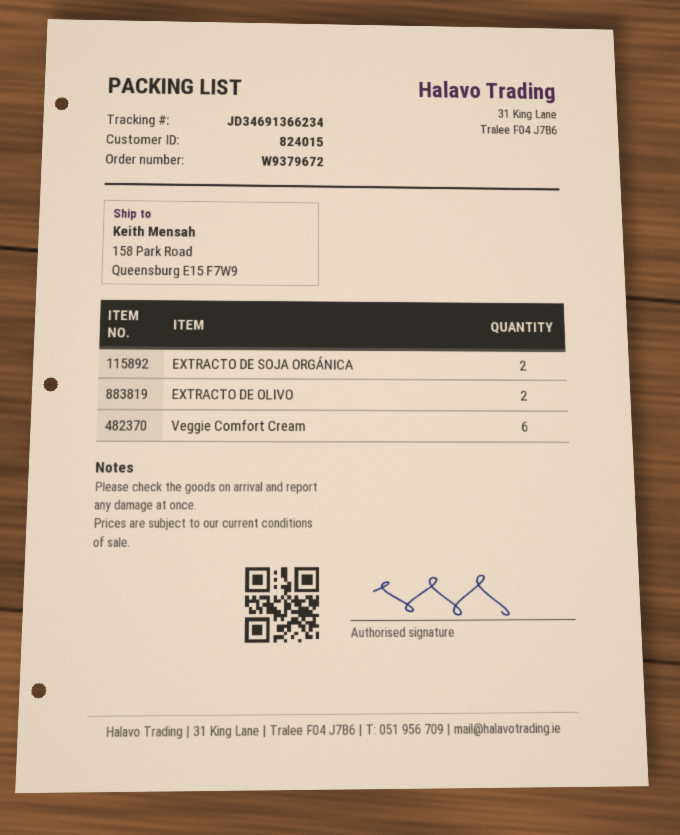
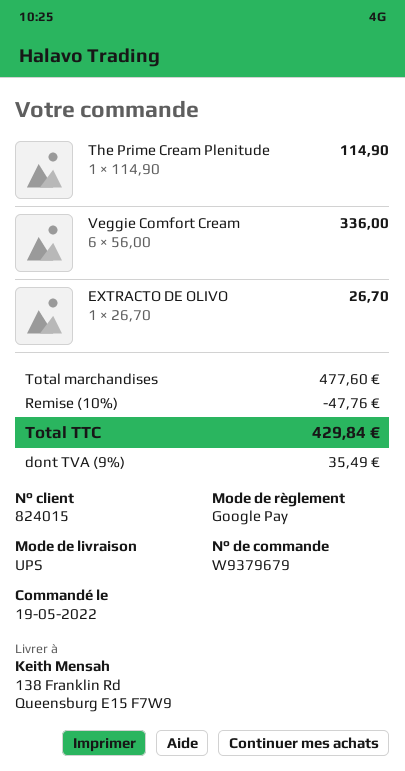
order number: W9379672 -> W9379679
ship to: 158 Park Road, Queensburg E15 F7W9 -> 138 Franklin Rd, Queensburg E15 F7W9
EXTRACTO DE SOJA ORGÁNICA: 2 -> none
EXTRACTO DE OLIVO: 2 -> 1
The Prime Cream Plenitude: none -> 1

